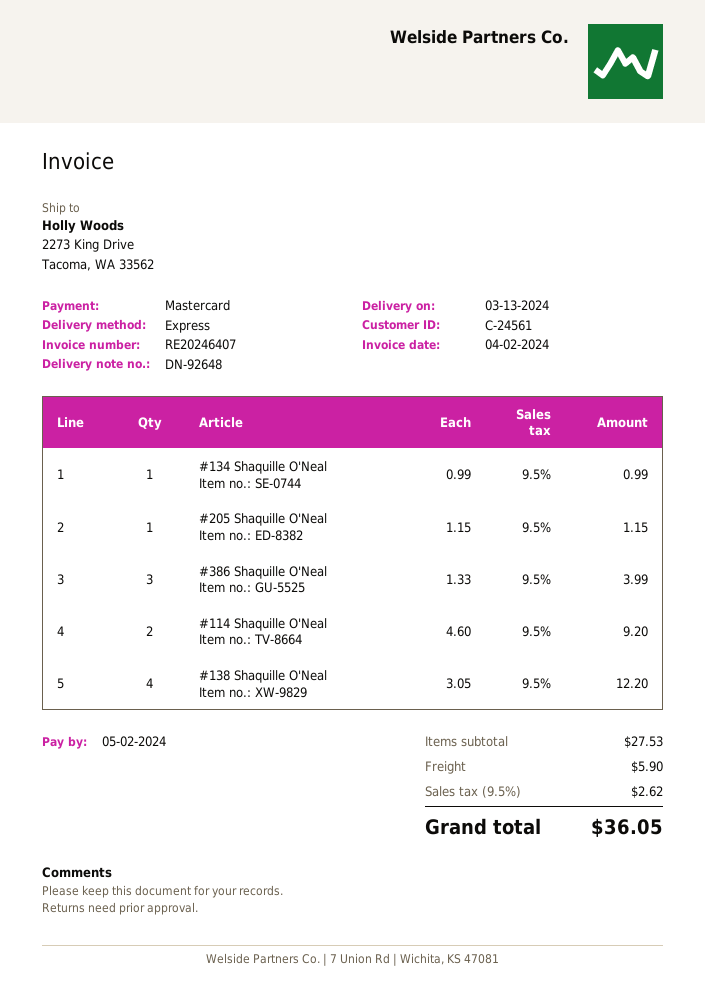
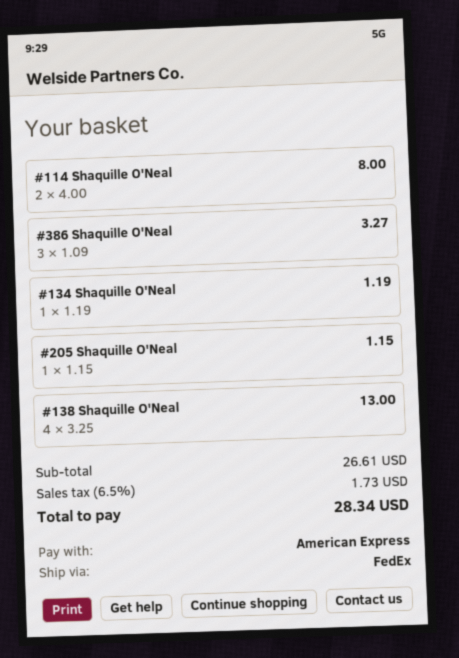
payment method: Mastercard -> American Express
shipping method: express -> FedEx
#134 Shaquille O'Neal: 1 x 0.99 = 0.99 -> 1 x 1.19 = 1.19
#386 Shaquille O'Neal: 3 x 1.33 = 3.99 -> 3 x 1.09 = 3.27
#114 Shaquille O'Neal: 2 x 4.60 = 9.20 -> 2 x 4.00 = 8.00
#138 Shaquille O'Neal: 4 x 3.05 = 12.20 -> 4 x 3.25 = 13.00
subtotal: 27.53 -> 26.61
shipping: 5.90 -> none
tax: 9.5% = 2.62 -> 6.5% = 1.73
total: 36.05 -> 28.34

